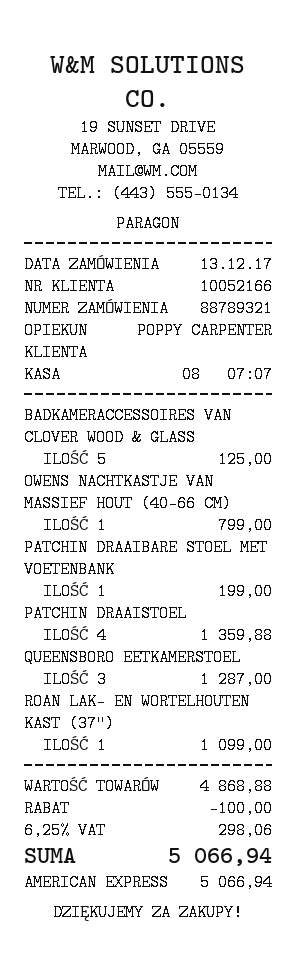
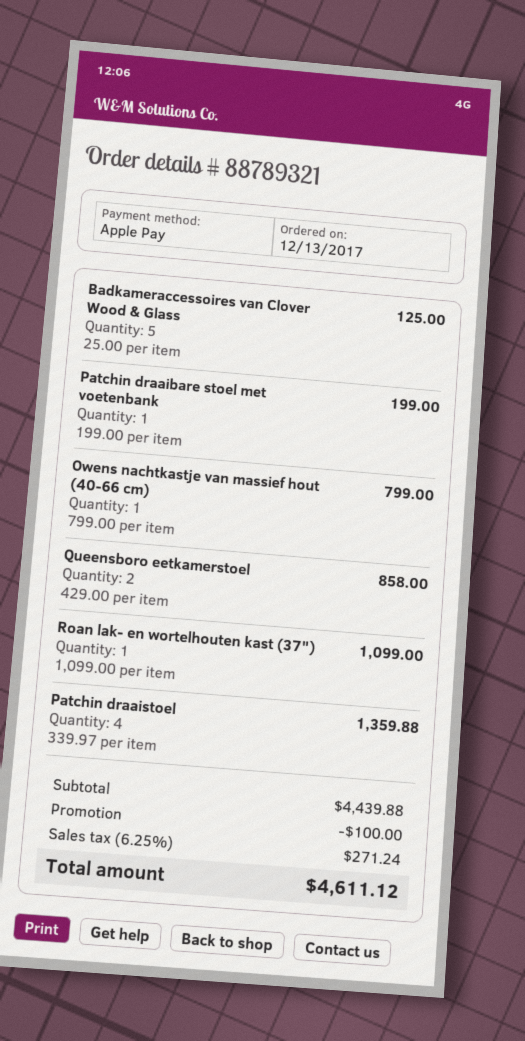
payment method: American Express -> Apple Pay
QUEENSBORO EETKAMERSTOEL: 3 for 1287.00 -> 2 for 858.00
subtotal: 4868.88 -> 4439.88
tax: 6.25% = 298.06 -> 6.25% = 271.24
total: 5066.94 -> 4611.12

